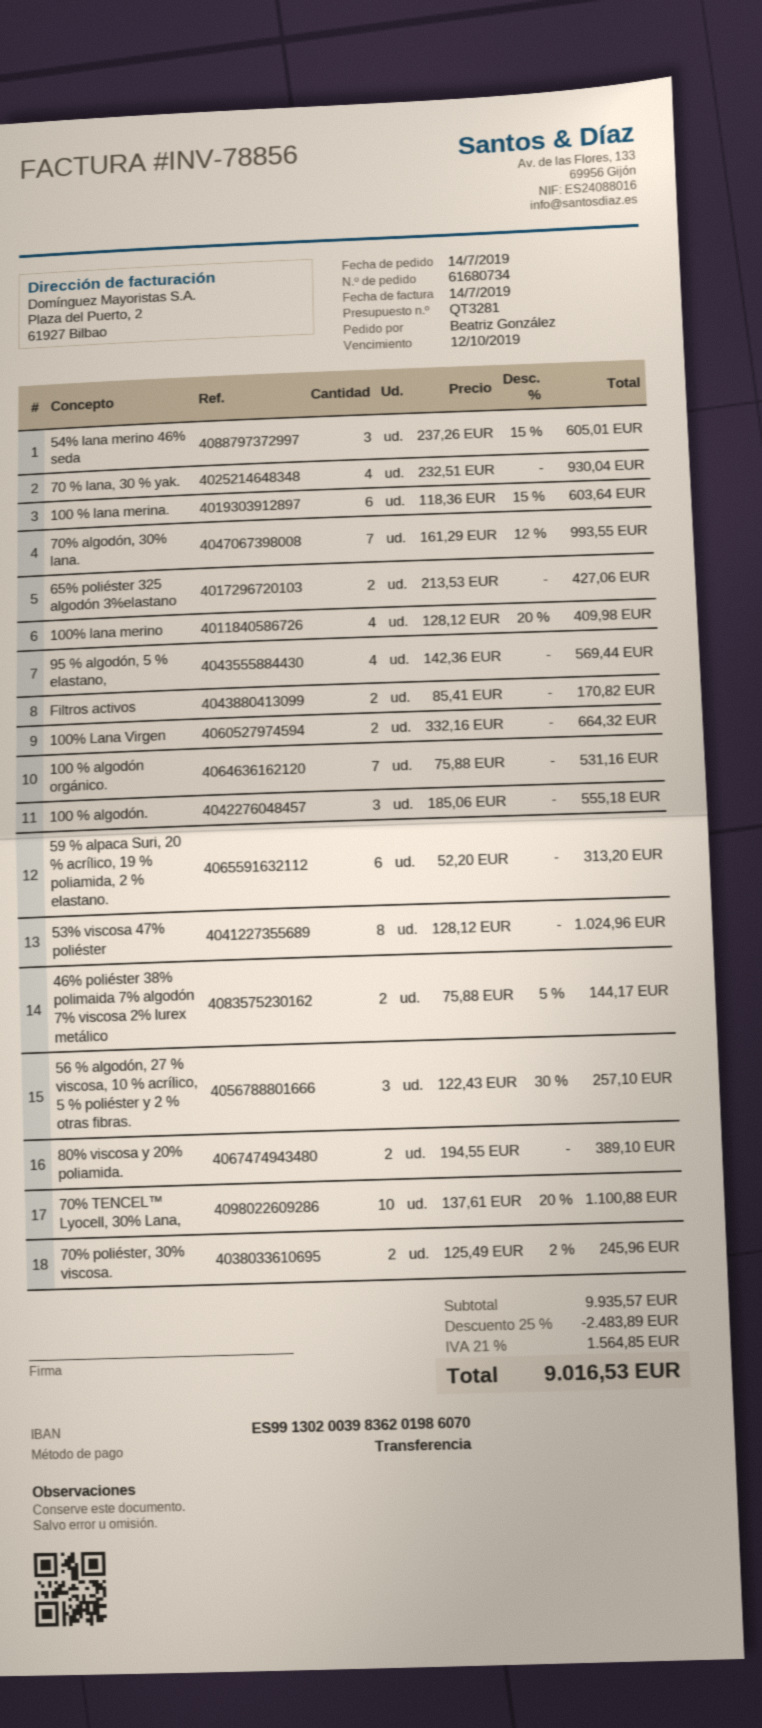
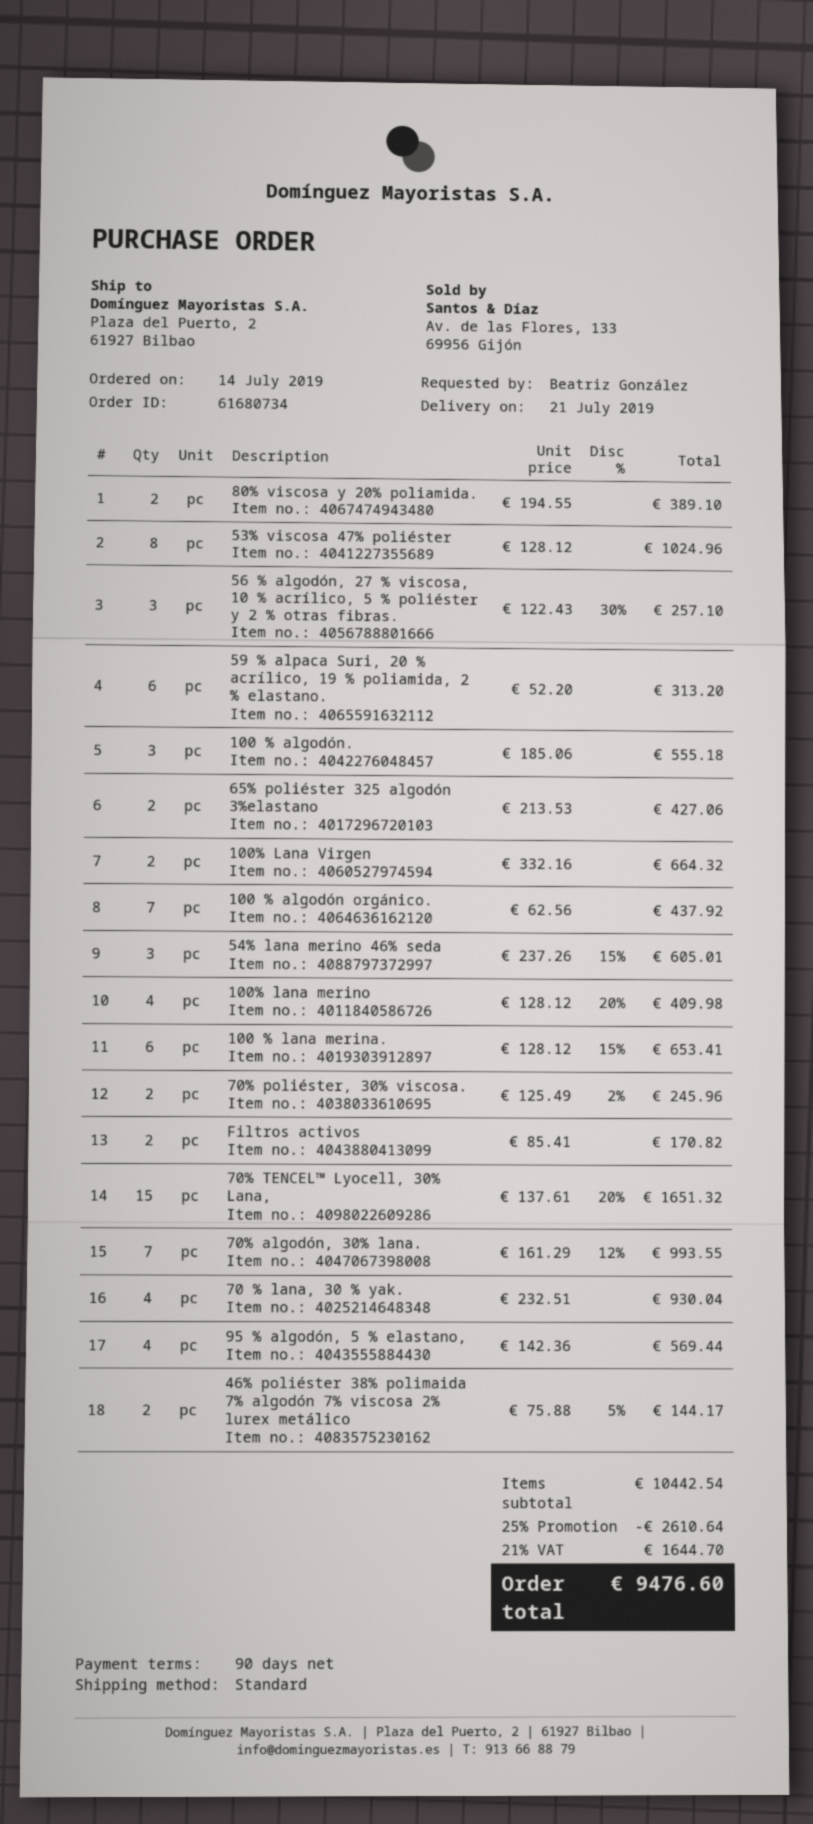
100 % lana merina.: 6 x 118.36 - 15% = 603.64 -> 6 x 128.12 - 15% = 653.41
100 % algodón orgánico.: 7 x 75.88 = 531.16 -> 7 x 62.56 = 437.92
70% TENCEL™ Lyocell, 30% Lana,: 10 x 137.61 - 20% = 1100.88 -> 15 x 137.61 - 20% = 1651.32
subtotal: 9935.57 -> 10442.54
discount: 25% = 2483.89 -> 25% = 2610.64
tax: 21% = 1564.85 -> 21% = 1644.70
total: 9016.53 -> 9476.60

